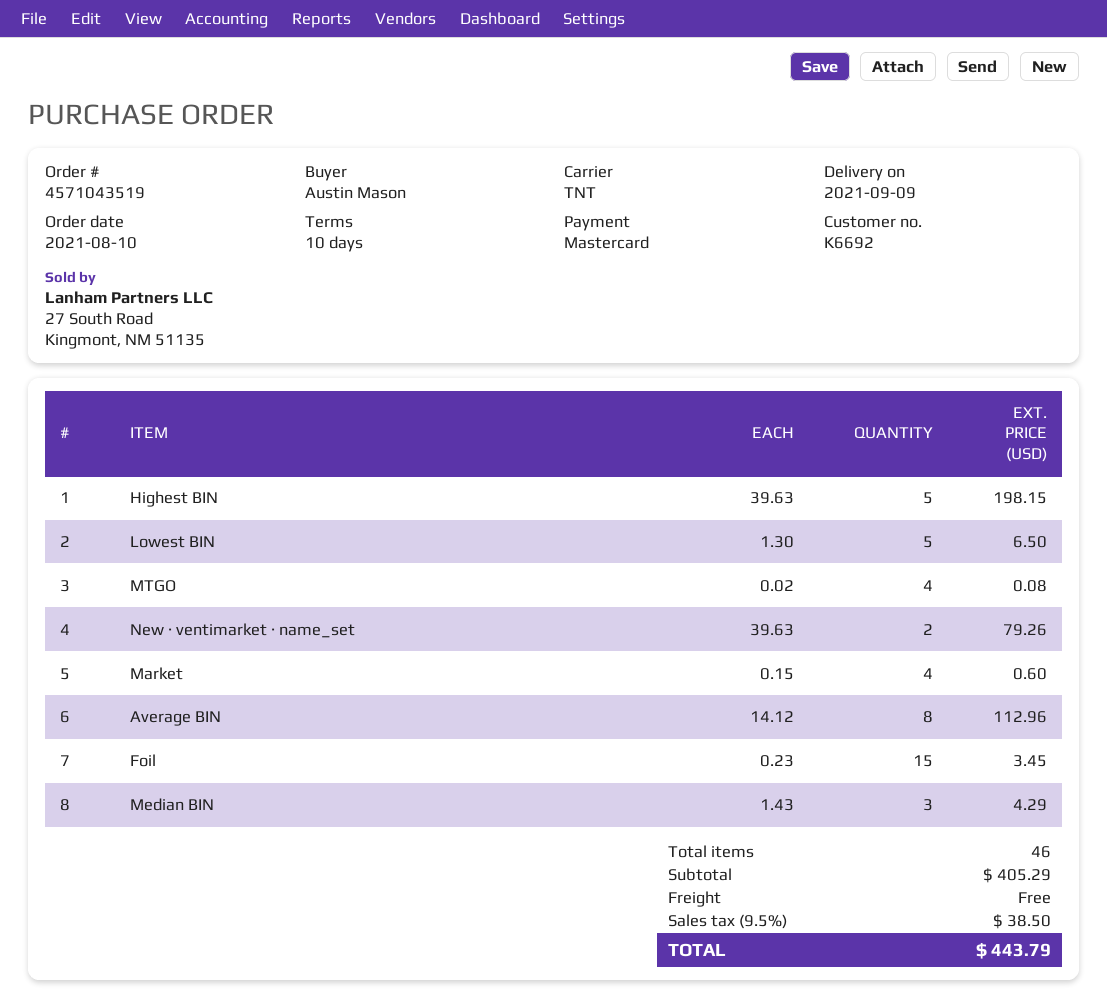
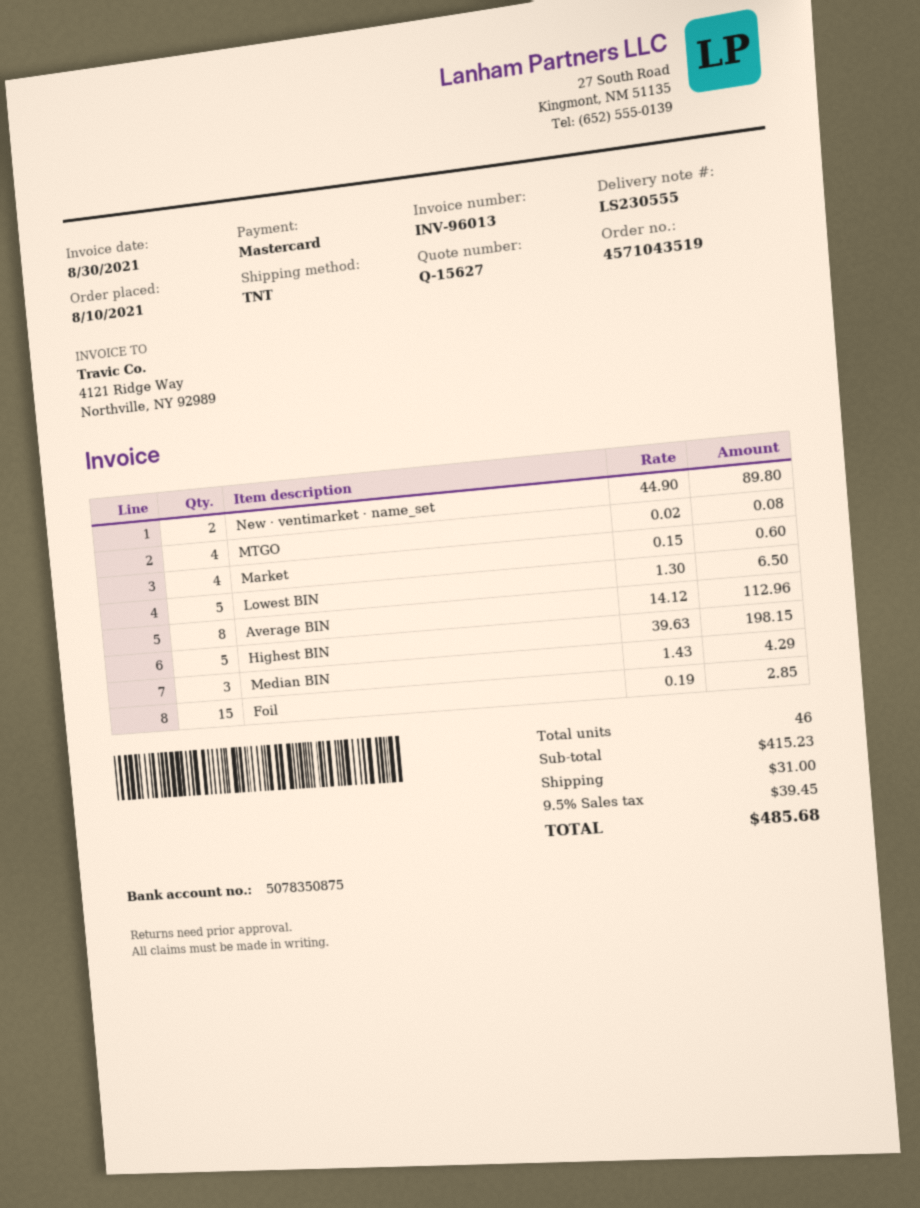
New · ventimarket · name_set: 2 x 39.63 = 79.26 -> 2 x 44.90 = 89.80
Foil: 15 x 0.23 = 3.45 -> 15 x 0.19 = 2.85
subtotal: 405.29 -> 415.23
shipping: 0.00 -> 31.00
tax: 9.5% = 38.50 -> 9.5% = 39.45
total: 443.79 -> 485.68

